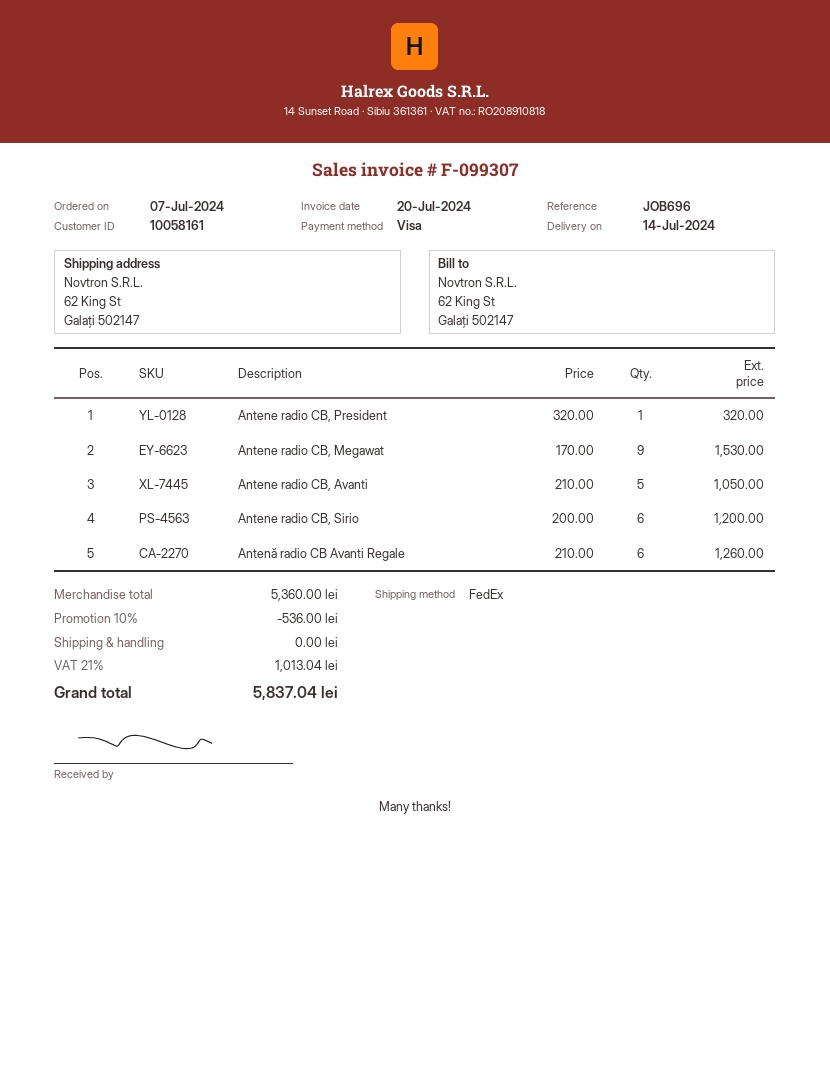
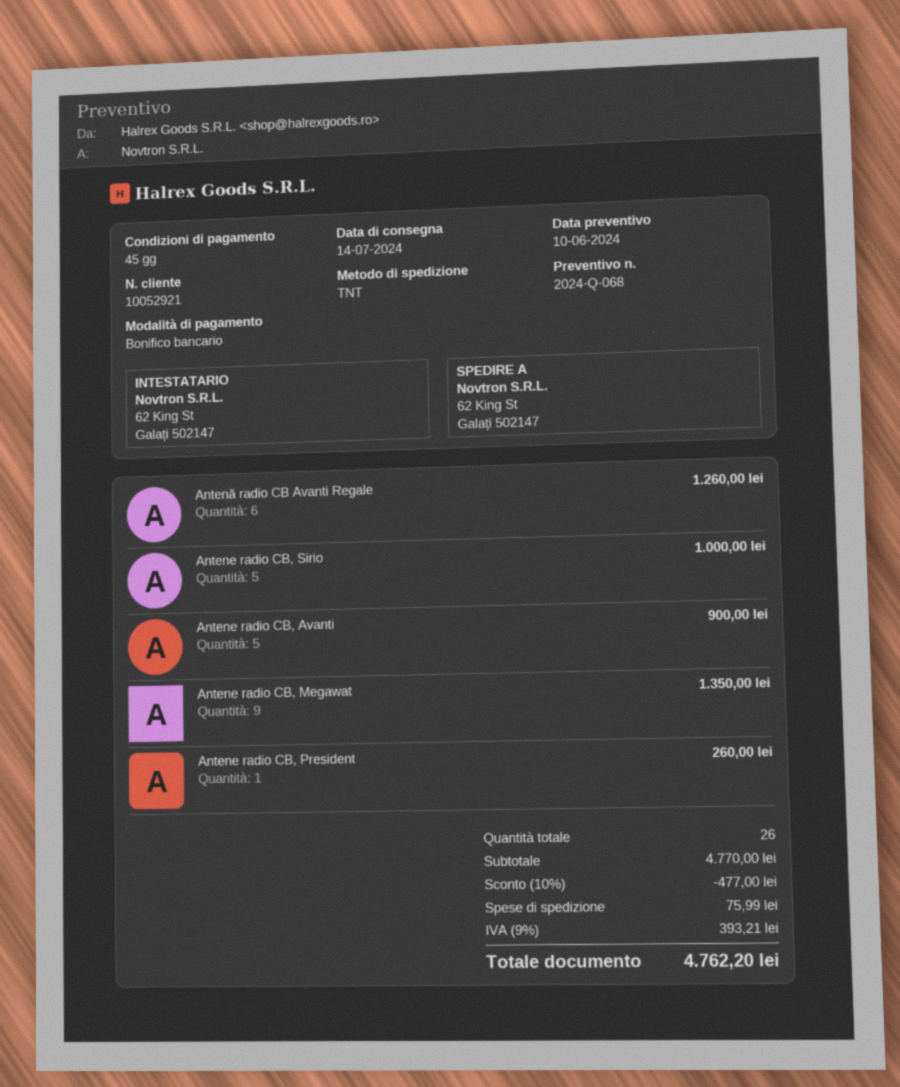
customer number: 10058161 -> 10052921
payment method: Visa -> bank transfer
shipping method: FedEx -> TNT
Antene radio CB, President: 1 for 320.00 -> 1 for 260.00
Antene radio CB, Megawat: 9 for 1530.00 -> 9 for 1350.00
Antene radio CB, Avanti: 5 for 1050.00 -> 5 for 900.00
Antene radio CB, Sirio: 6 for 1200.00 -> 5 for 1000.00
subtotal: 5360.00 -> 4770.00
discount: 10% = 536.00 -> 10% = 477.00
shipping: 0.00 -> 75.99
tax: 21% = 1013.04 -> 9% = 393.21
total: 5837.04 -> 4762.20

